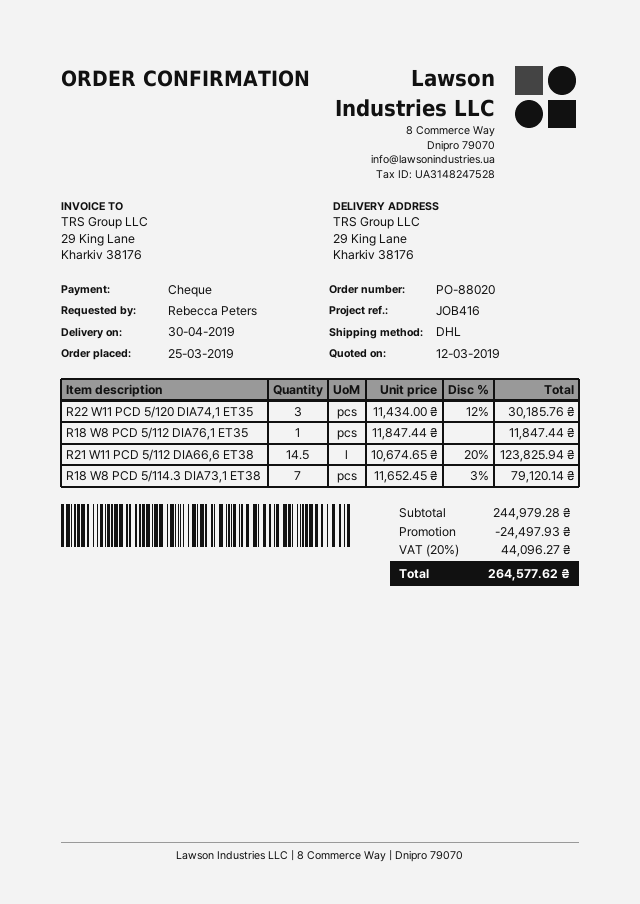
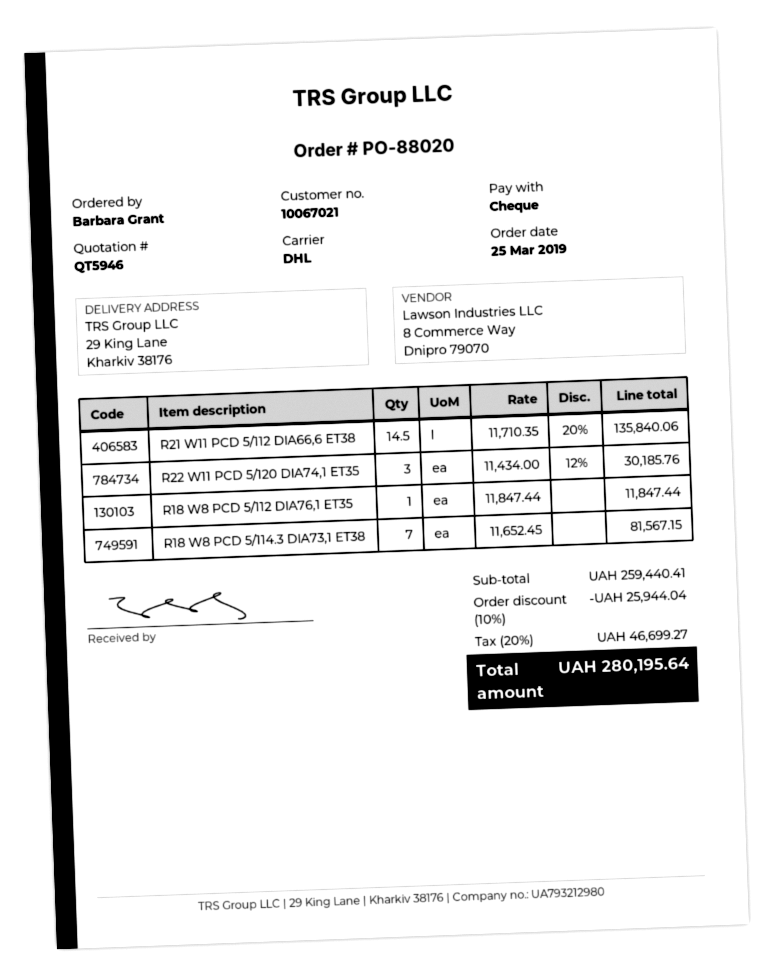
ordered by: Rebecca Peters -> Barbara Grant
R21 W11 PCD 5/112 DIA66,6 ET38: 14.5 x 10674.65 - 20% = 123825.94 -> 14.5 x 11710.35 - 20% = 135840.06
R18 W8 PCD 5/114.3 DIA73,1 ET38: 7 x 11652.45 - 3% = 79120.14 -> 7 x 11652.45 = 81567.15
subtotal: 244979.28 -> 259440.41
discount: 24497.93 -> 25944.04
tax: 20% = 44096.27 -> 20% = 46699.27
total: 264577.62 -> 280195.64

